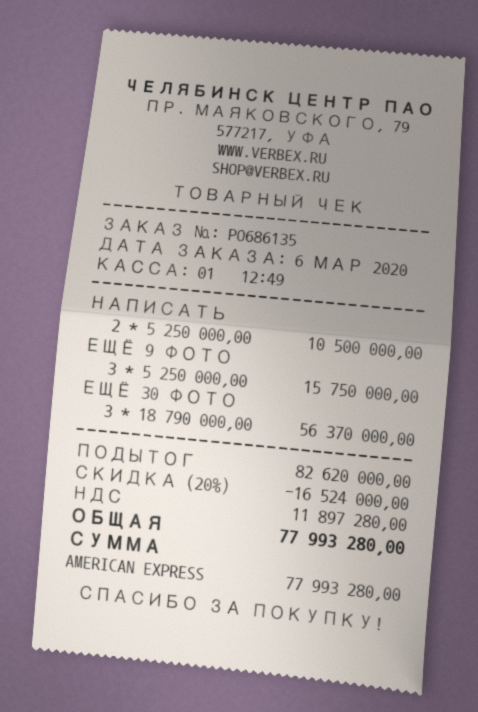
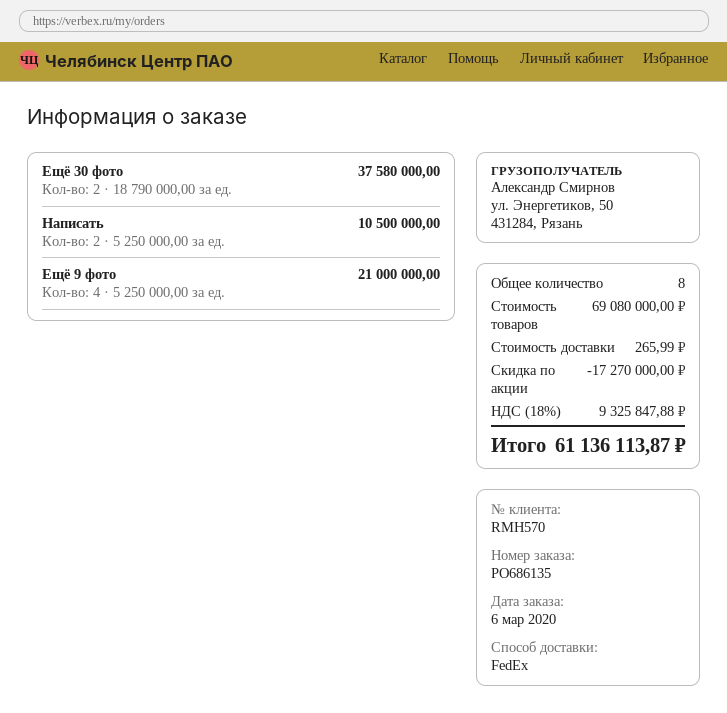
ЕЩЁ 9 ФОТО: 3 x 5250000.00 = 15750000.00 -> 4 x 5250000.00 = 21000000.00
ЕЩЁ 30 ФОТО: 3 x 18790000.00 = 56370000.00 -> 2 x 18790000.00 = 37580000.00
subtotal: 82620000.00 -> 69080000.00
discount: 16524000.00 -> 17270000.00
shipping: none -> 265.99
tax: 11897280.00 -> 9325847.88
total: 77993280.00 -> 61136113.87

